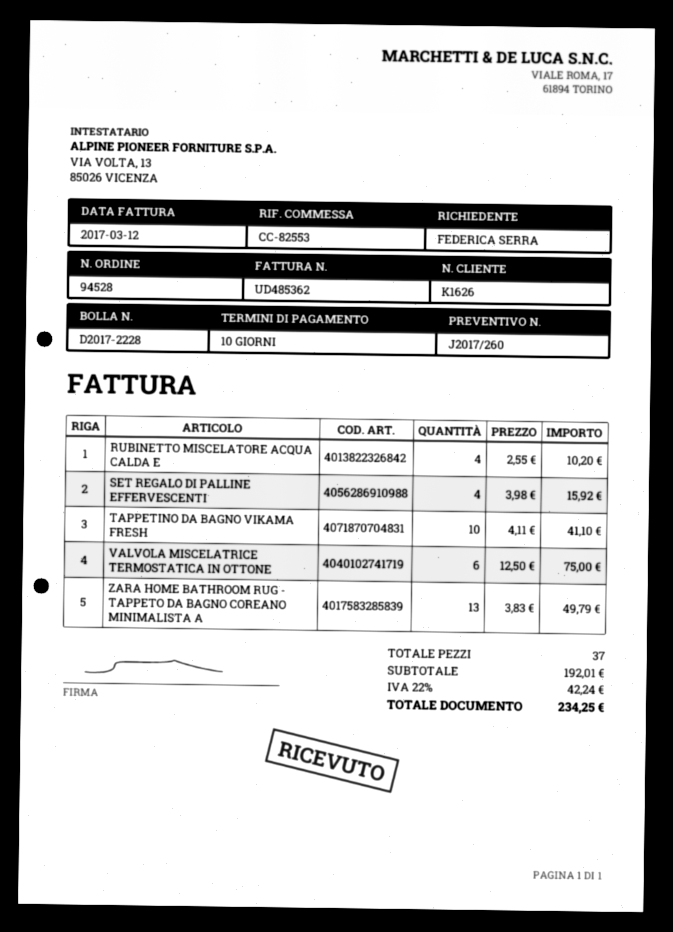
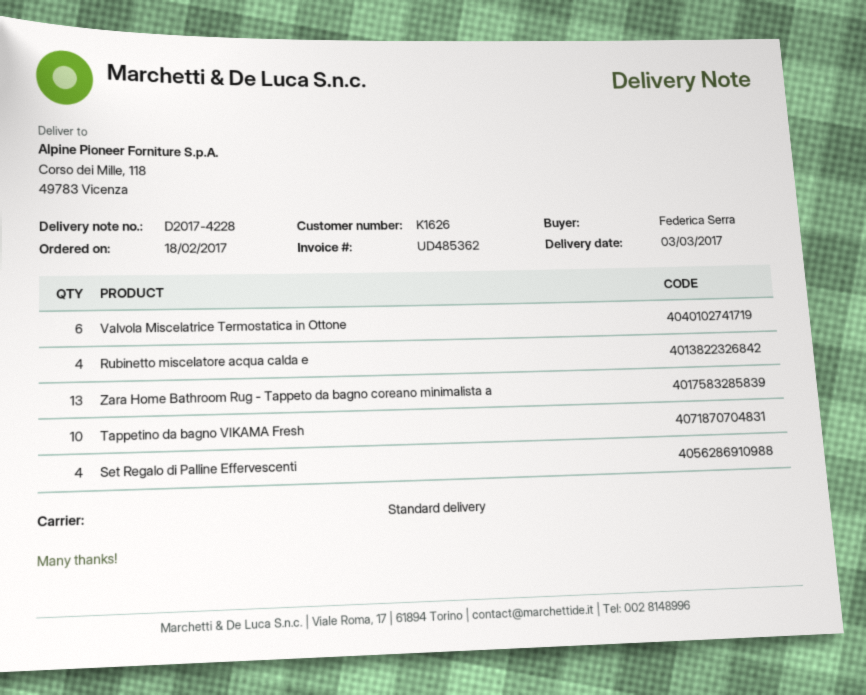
delivery note number: D2017-2228 -> D2017-4228

